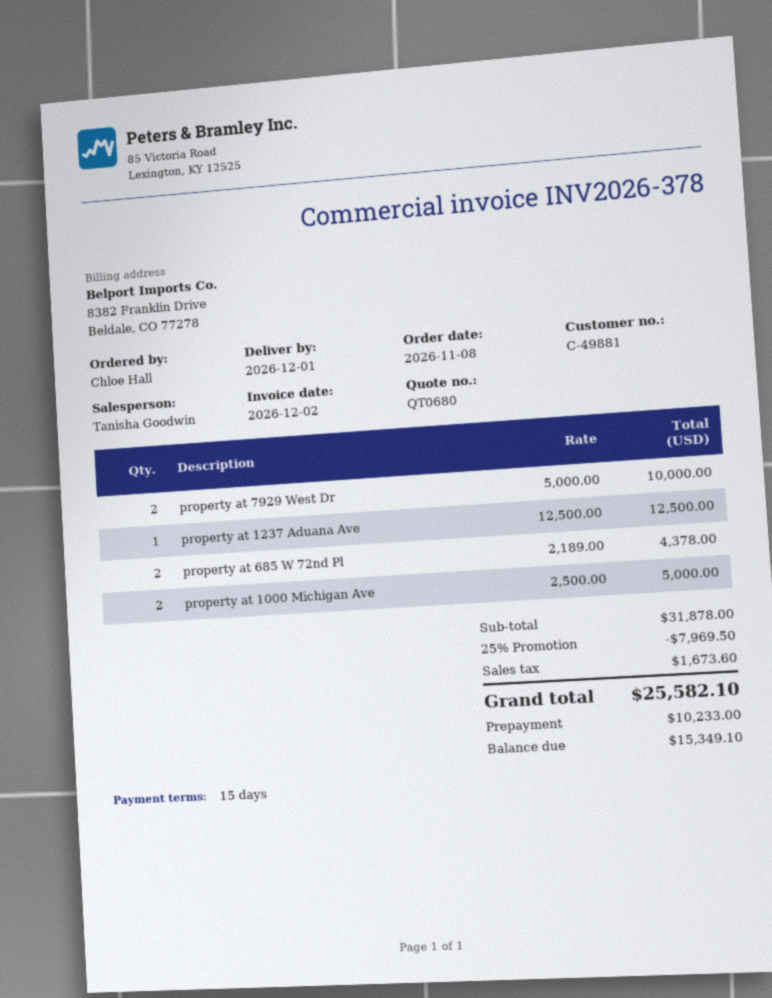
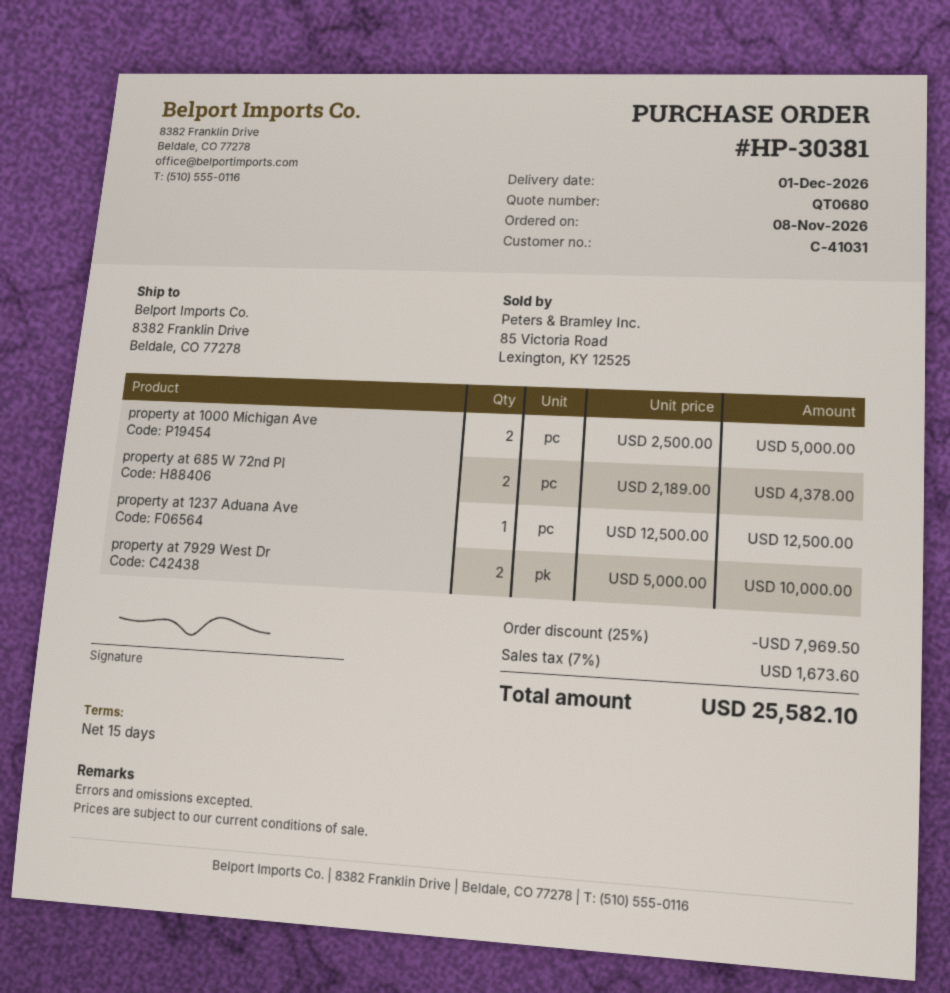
customer number: C-49881 -> C-41031

